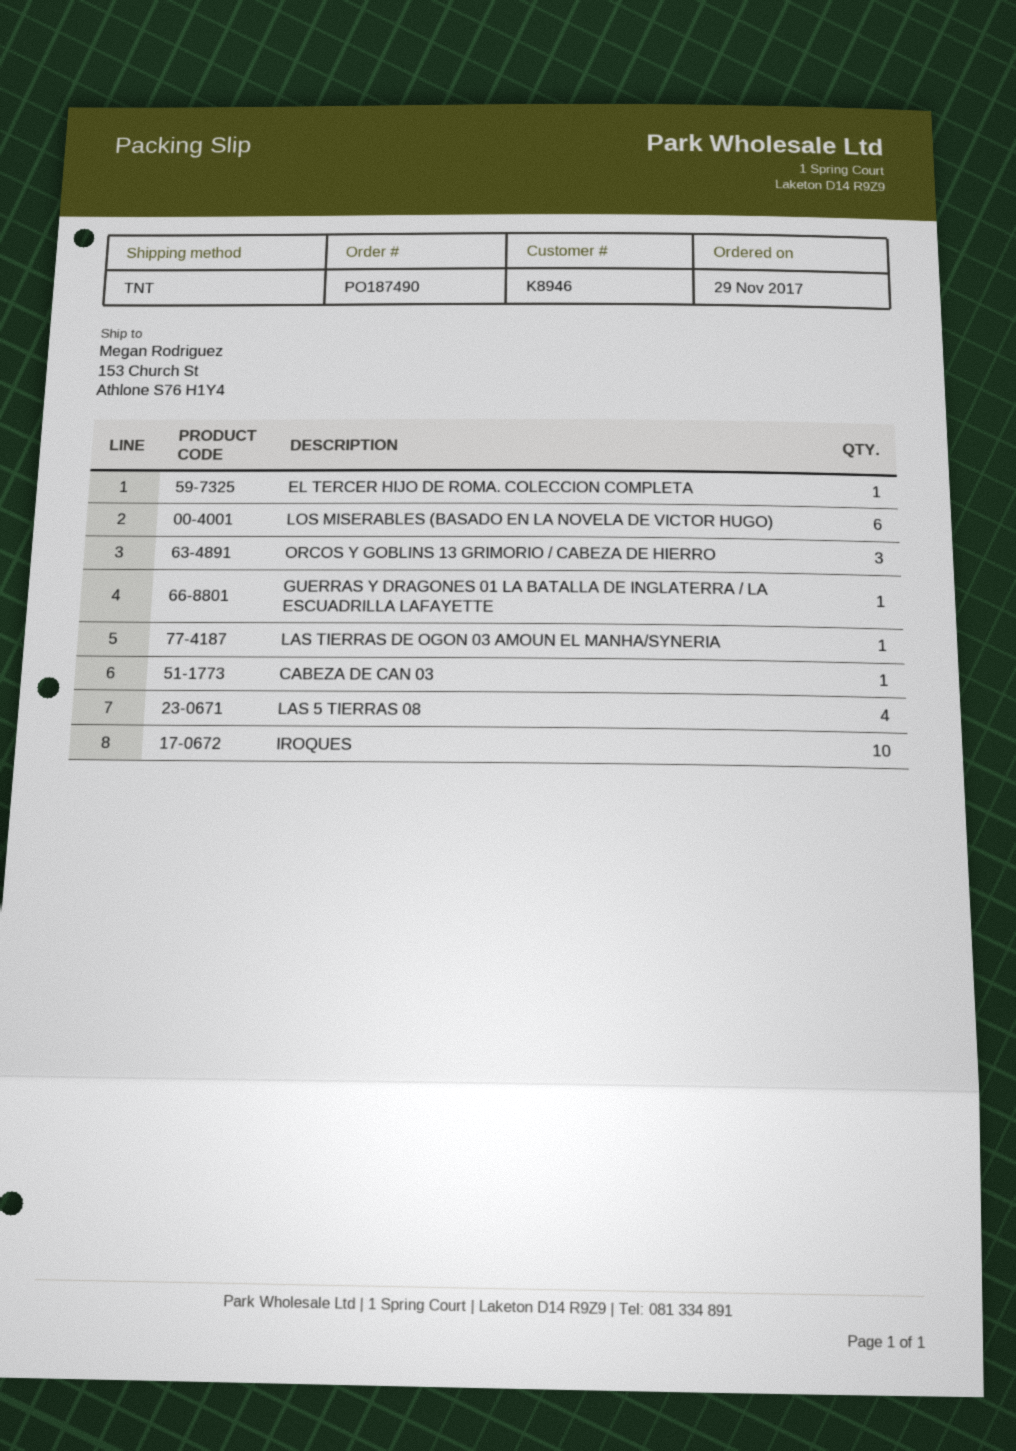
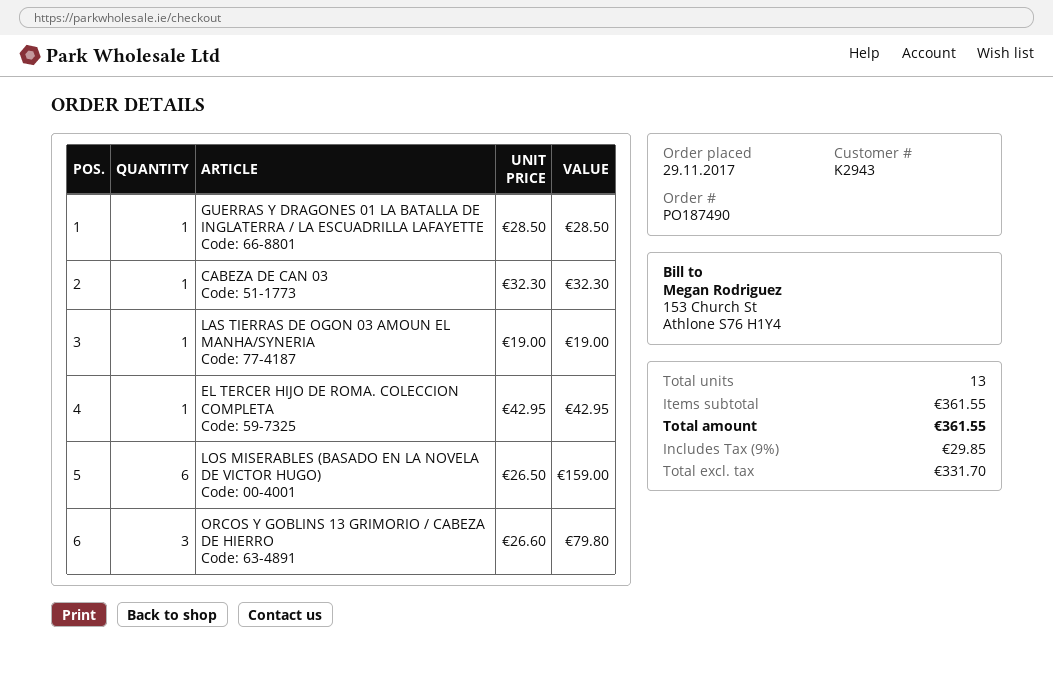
customer number: K8946 -> K2943
LAS 5 TIERRAS 08: 4 -> none
IROQUES: 10 -> none

